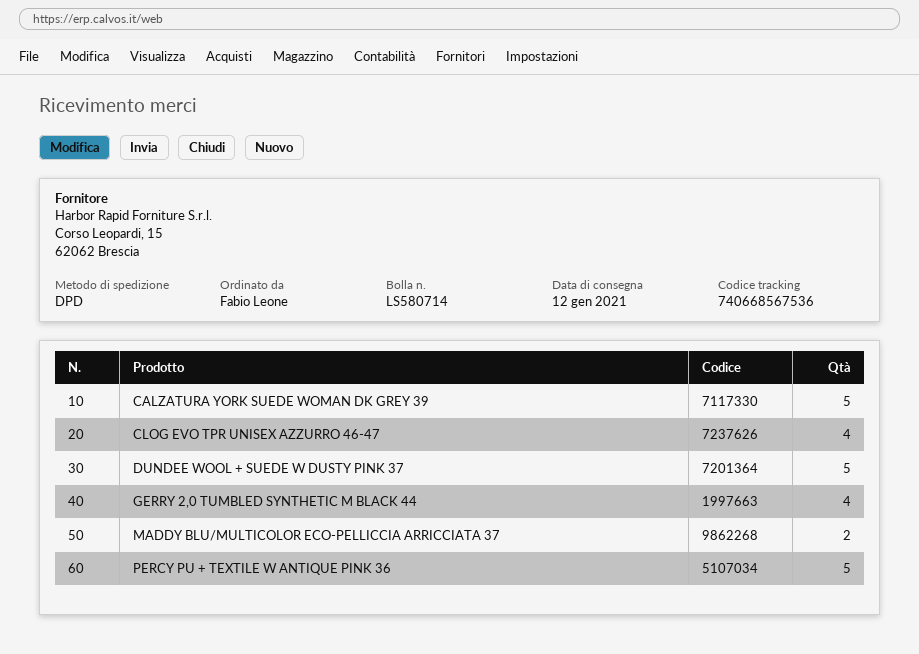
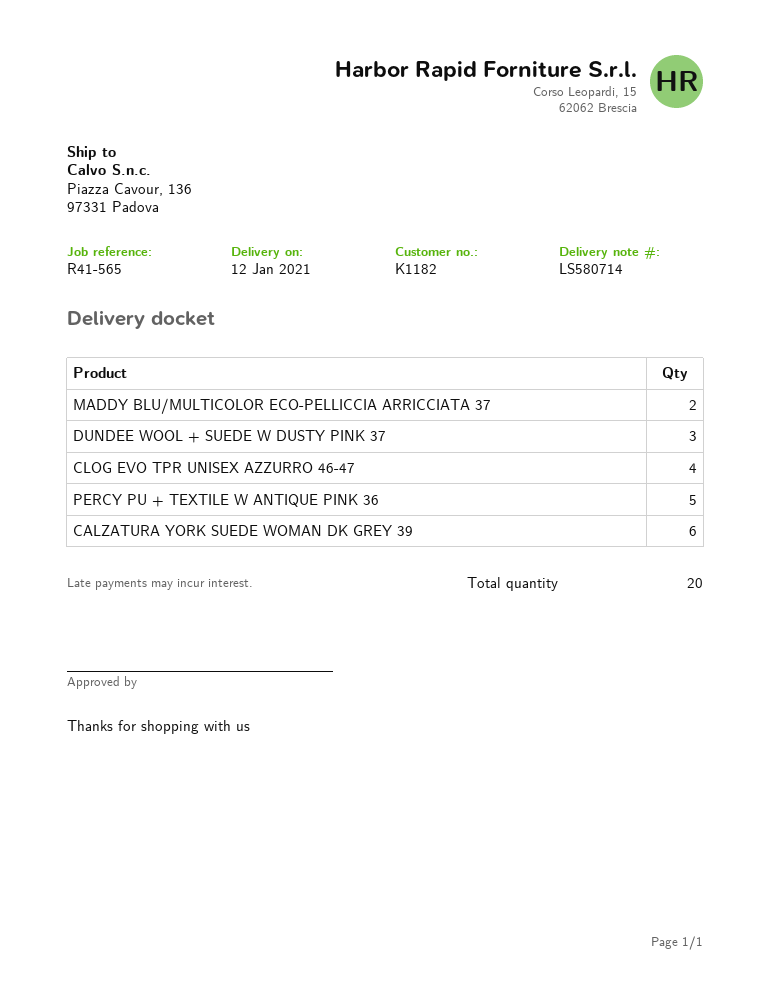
CALZATURA YORK SUEDE WOMAN DK GREY 39: 5 -> 6
DUNDEE WOOL + SUEDE W DUSTY PINK 37: 5 -> 3
GERRY 2,0 TUMBLED SYNTHETIC M BLACK 44: 4 -> none

